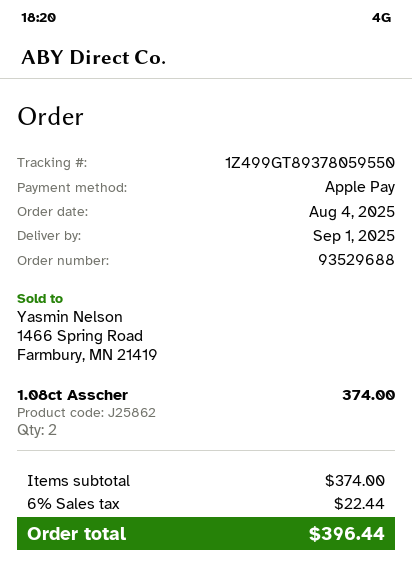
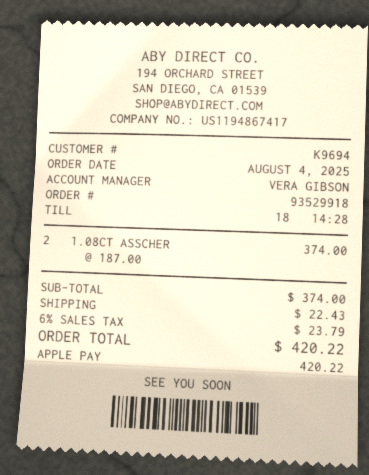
order number: 93529688 -> 93529918
shipping: none -> 22.43
tax: 6% = 22.44 -> 6% = 23.79
total: 396.44 -> 420.22

